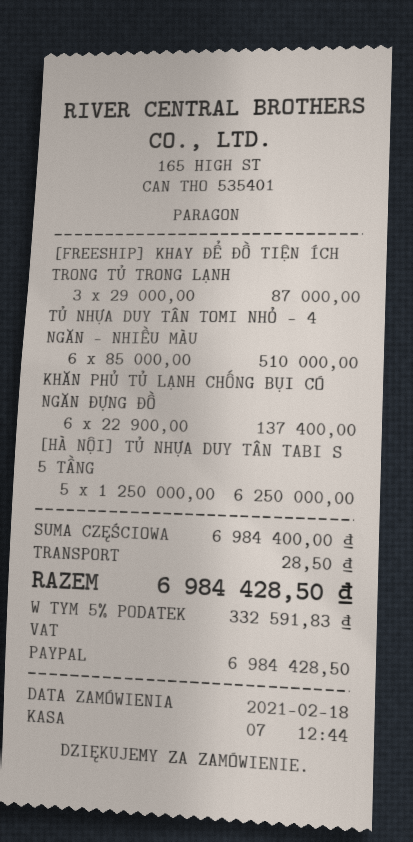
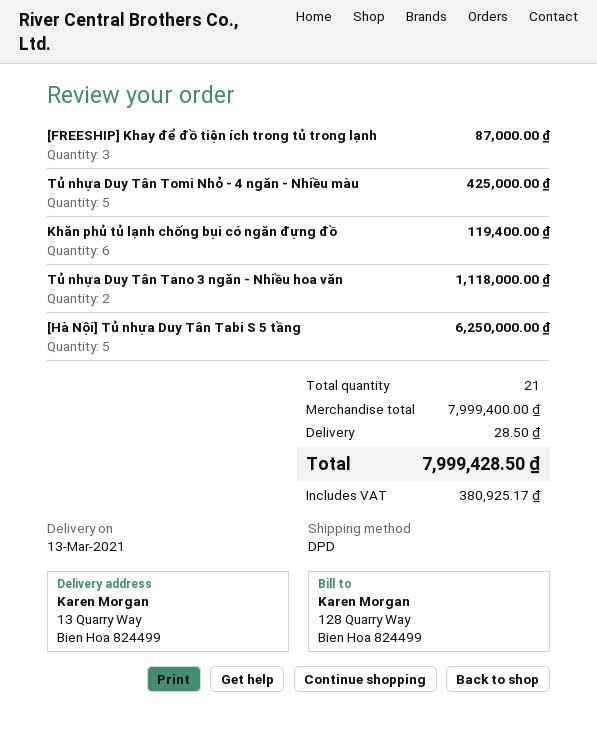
TỦ NHỰA DUY TÂN TOMI NHỎ - 4 NGĂN - NHIỀU MÀU: 6 for 510000.00 -> 5 for 425000.00
KHĂN PHỦ TỦ LẠNH CHỐNG BỤI CÓ NGĂN ĐỰNG ĐỒ: 6 for 137400.00 -> 6 for 119400.00
Tủ nhựa Duy Tân Tano 3 ngăn - Nhiều hoa văn: none -> 2 for 1118000.00
subtotal: 6984400.00 -> 7999400.00
tax: 332591.83 -> 380925.17
total: 6984428.50 -> 7999428.50

